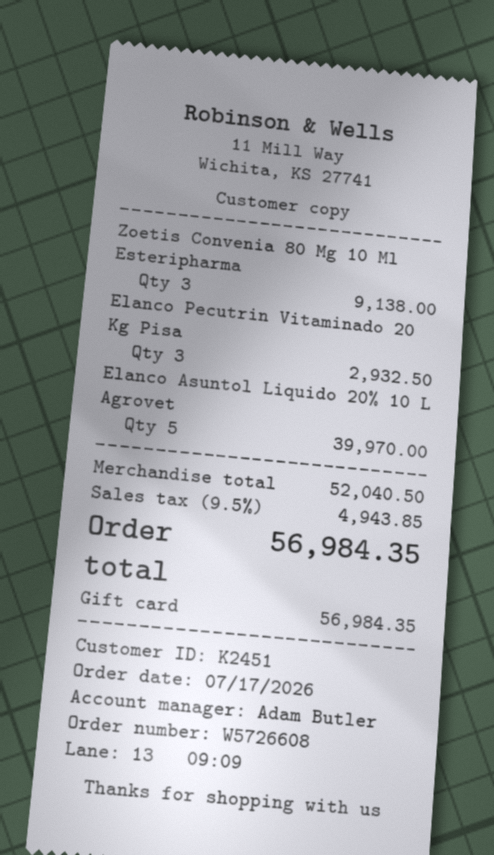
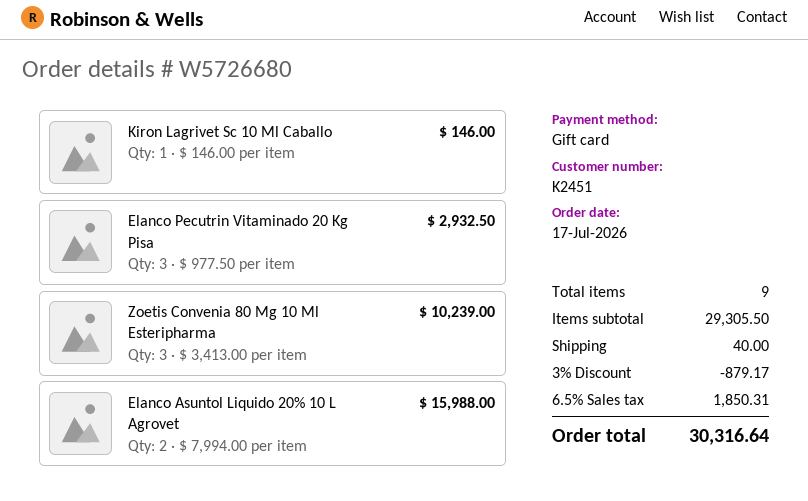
order number: W5726608 -> W5726680
Zoetis Convenia 80 Mg 10 Ml Esteripharma: 3 for 9138.00 -> 3 for 10239.00
Elanco Asuntol Liquido 20% 10 L Agrovet: 5 for 39970.00 -> 2 for 15988.00
Kiron Lagrivet Sc 10 Ml Caballo: none -> 1 for 146.00
subtotal: 52040.50 -> 29305.50
discount: none -> 3% = 879.17
shipping: none -> 40.00
tax: 9.5% = 4943.85 -> 6.5% = 1850.31
total: 56984.35 -> 30316.64

